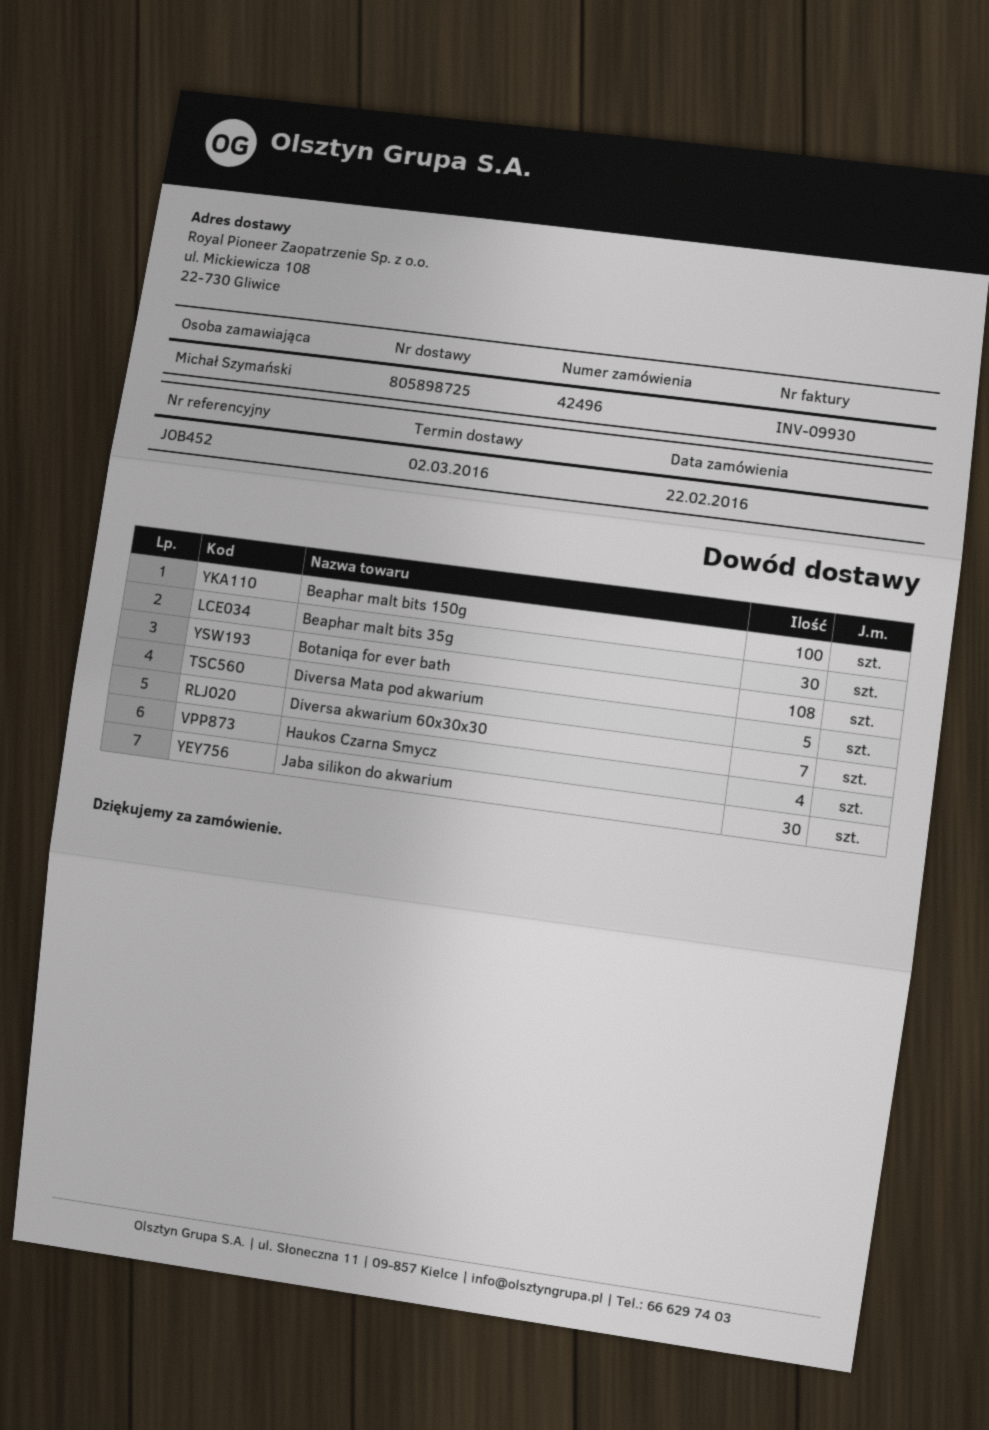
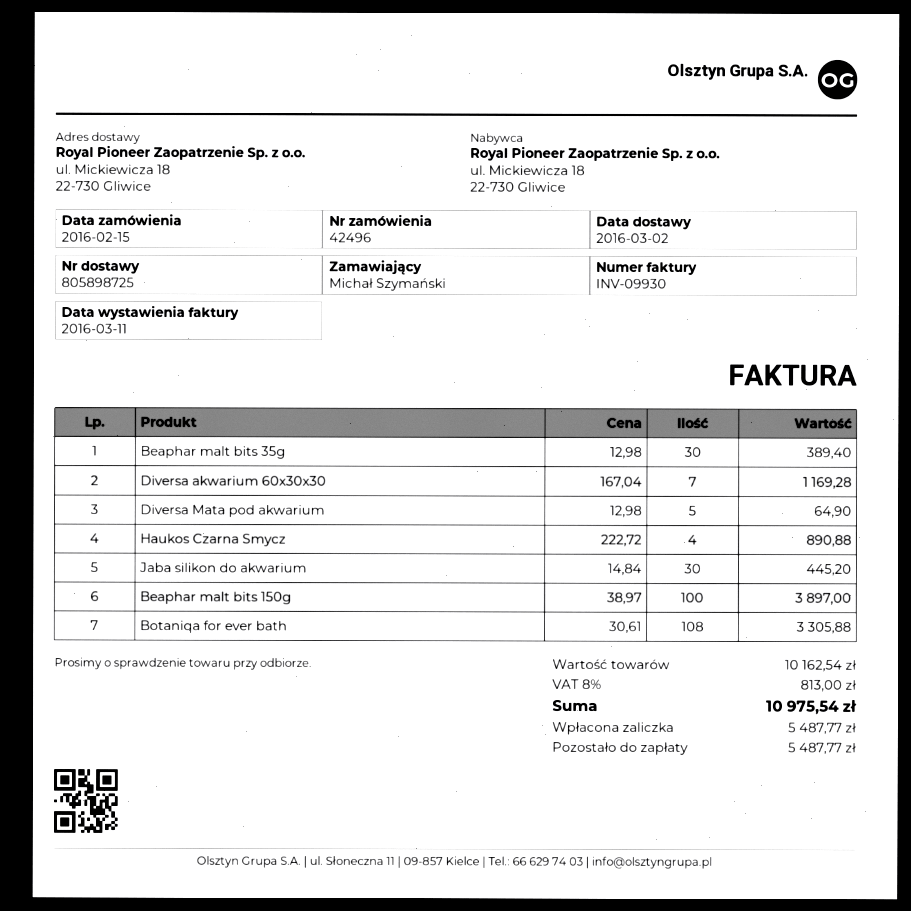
order date: 2016-02-22 -> 2016-02-15
ship to: ul. Mickiewicza 108, 22-730 Gliwice -> ul. Mickiewicza 18, 22-730 Gliwice

